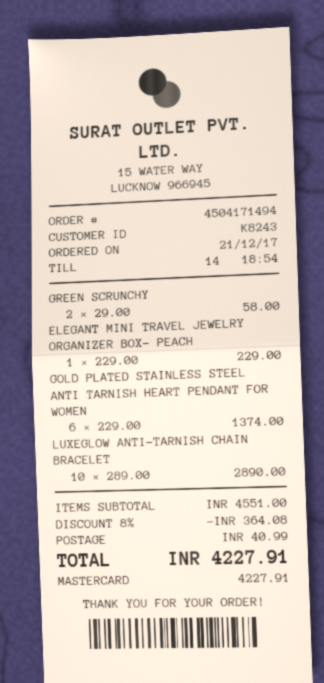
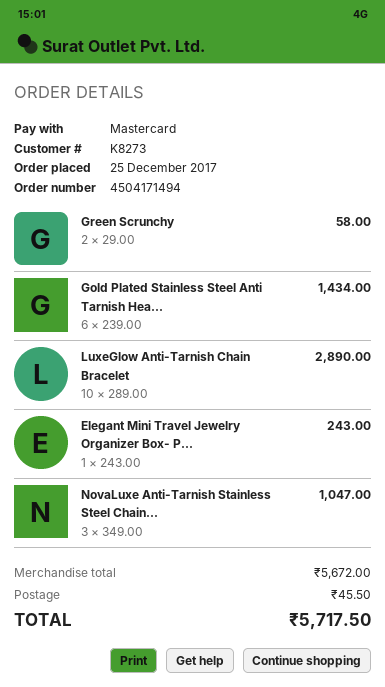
order date: 2017-12-21 -> 2017-12-25
customer number: K8243 -> K8273
ELEGANT MINI TRAVEL JEWELRY ORGANIZER BOX- PEACH: 1 x 229.00 = 229.00 -> 1 x 243.00 = 243.00
GOLD PLATED STAINLESS STEEL ANTI TARNISH HEART PENDANT FOR WOMEN: 6 x 229.00 = 1374.00 -> 6 x 239.00 = 1434.00
NovaLuxe Anti-Tarnish Stainless Steel Chain...: none -> 3 x 349.00 = 1047.00
subtotal: 4551.00 -> 5672.00
discount: 8% = 364.08 -> none
shipping: 40.99 -> 45.50
total: 4227.91 -> 5717.50

